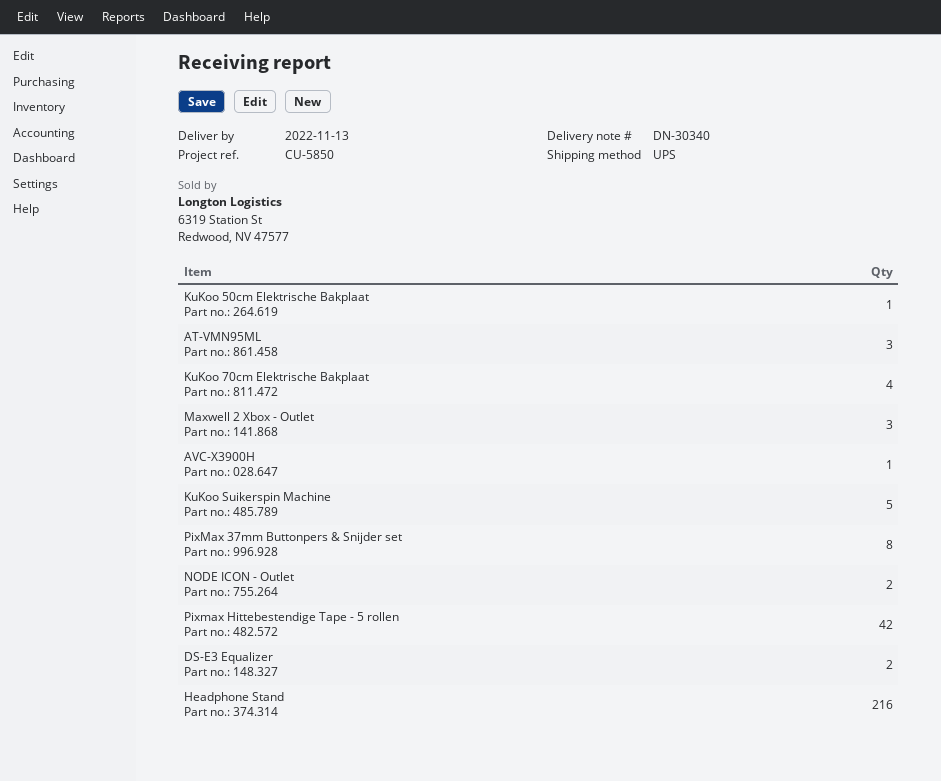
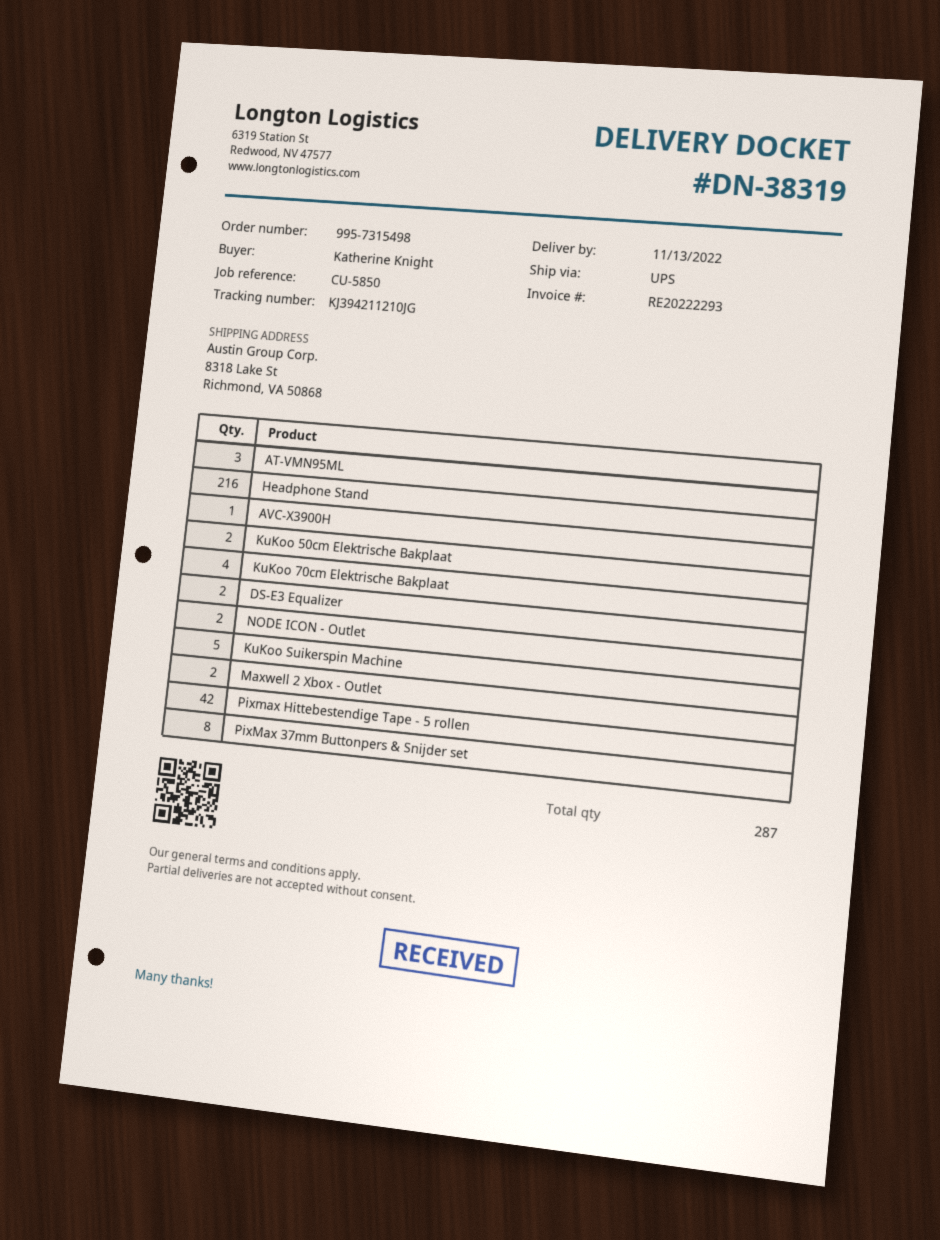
delivery note number: DN-30340 -> DN-38319
KuKoo 50cm Elektrische Bakplaat: 1 -> 2
Maxwell 2 Xbox - Outlet: 3 -> 2

